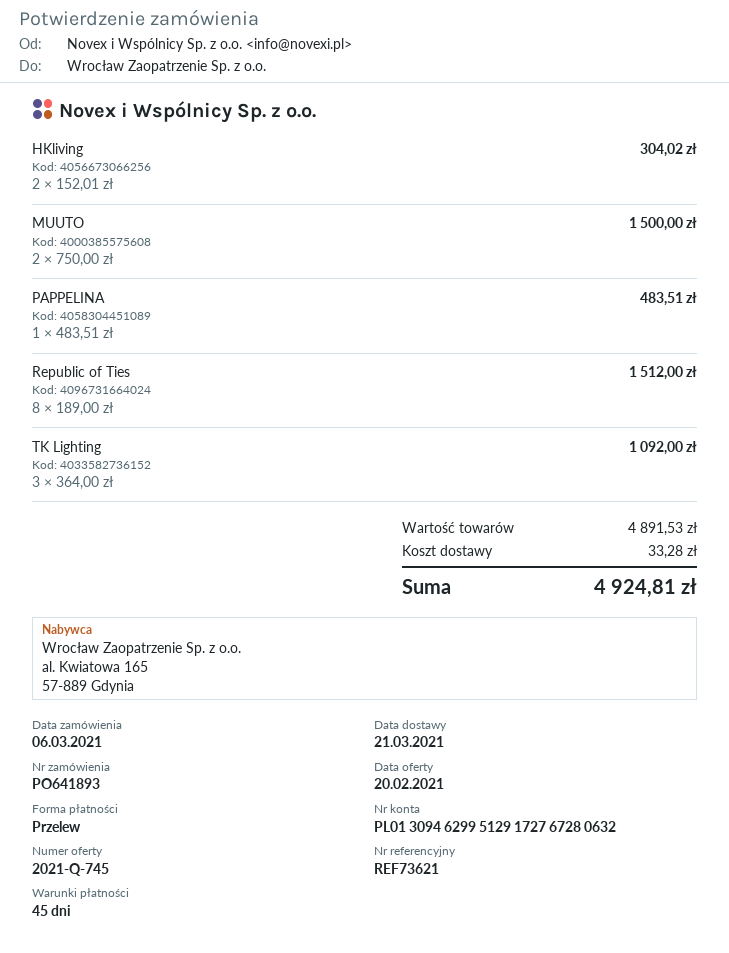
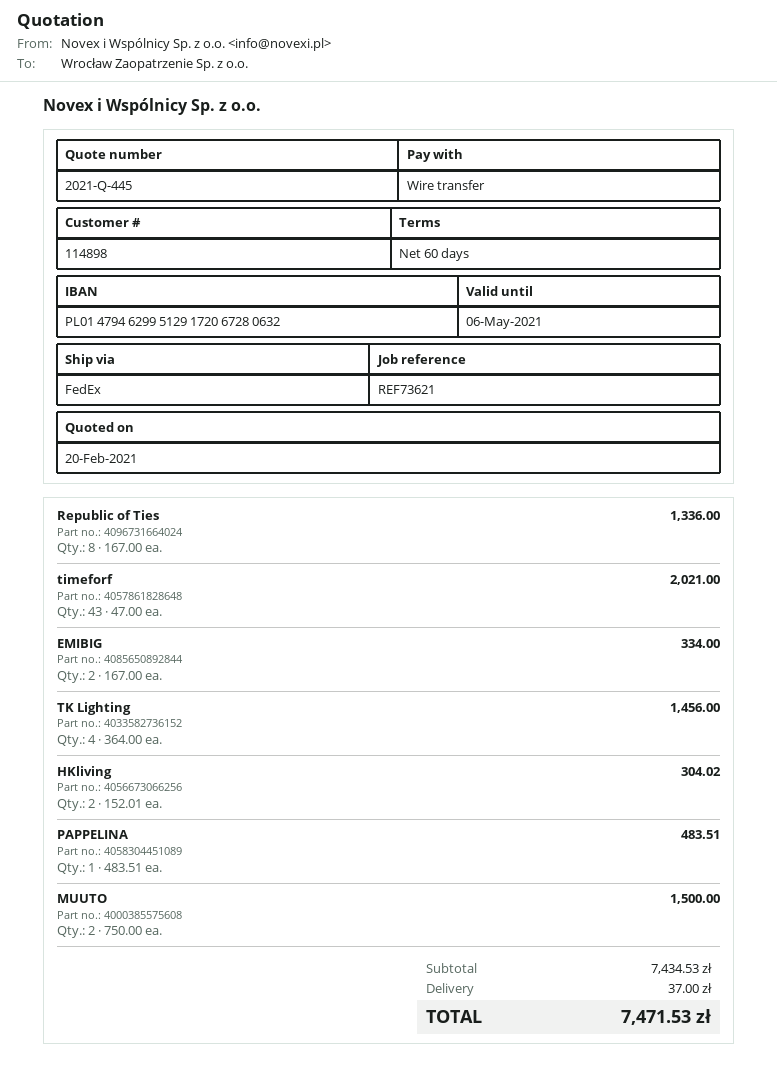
quote number: 2021-Q-745 -> 2021-Q-445
payment terms: 45 days -> 60 days
bank account: PL01309462995129172767280632 -> PL01479462995129172067280632
Republic of Ties: 8 x 189.00 = 1512.00 -> 8 x 167.00 = 1336.00
TK Lighting: 3 x 364.00 = 1092.00 -> 4 x 364.00 = 1456.00
timeforf: none -> 43 x 47.00 = 2021.00
EMIBIG: none -> 2 x 167.00 = 334.00
subtotal: 4891.53 -> 7434.53
shipping: 33.28 -> 37.00
total: 4924.81 -> 7471.53

